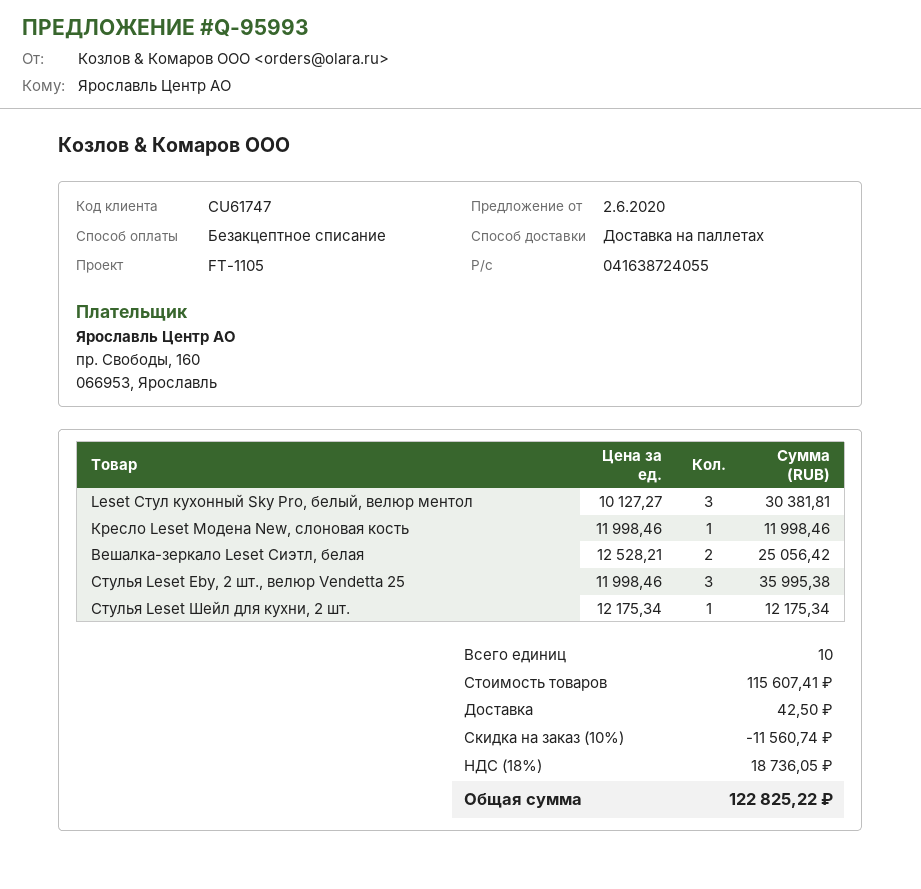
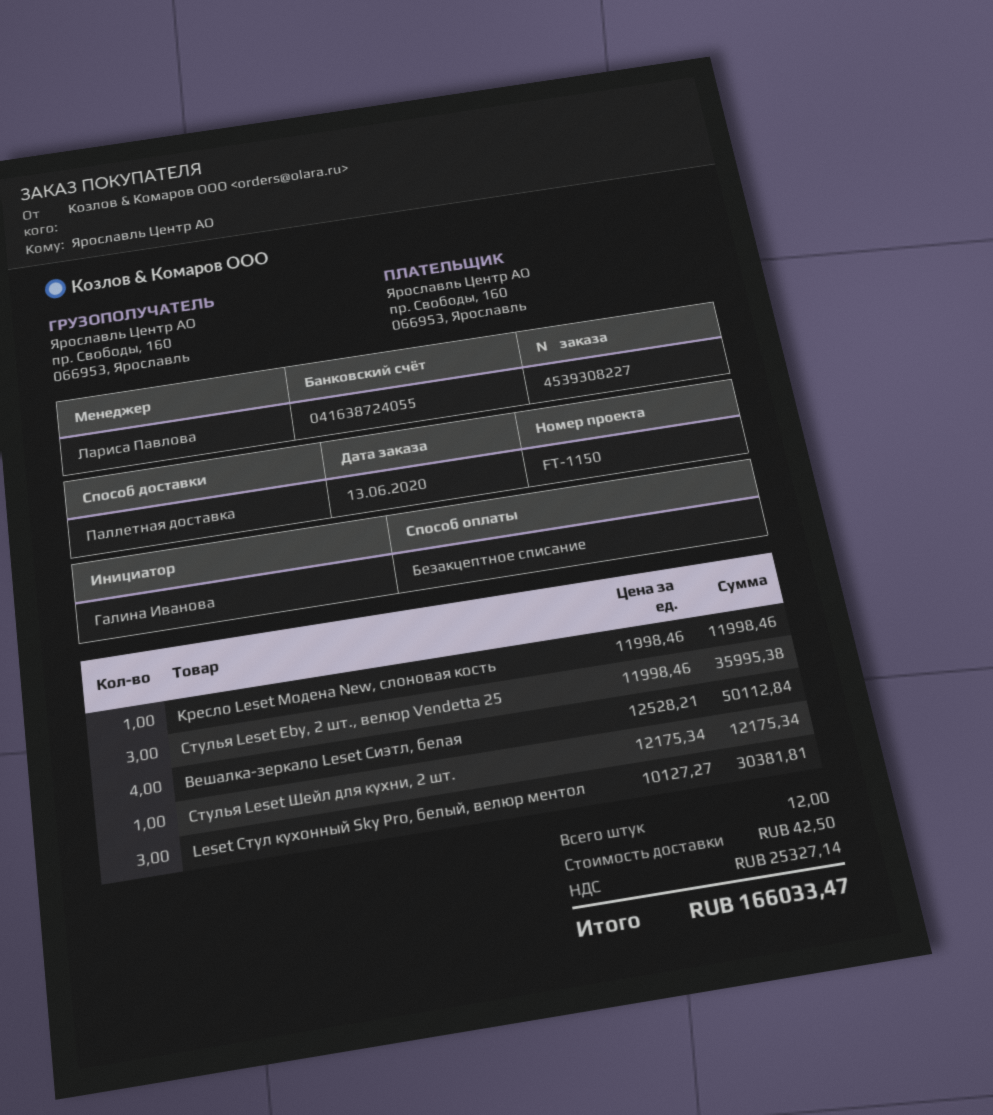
reference: FT-1105 -> FT-1150
Вешалка-зеркало Leset Сиэтл, белая: 2 x 12528.21 = 25056.42 -> 4 x 12528.21 = 50112.84
total quantity: 10 -> 12
discount: 10% = 11560.74 -> none
tax: 18736.05 -> 25327.14
total: 122825.22 -> 166033.47

